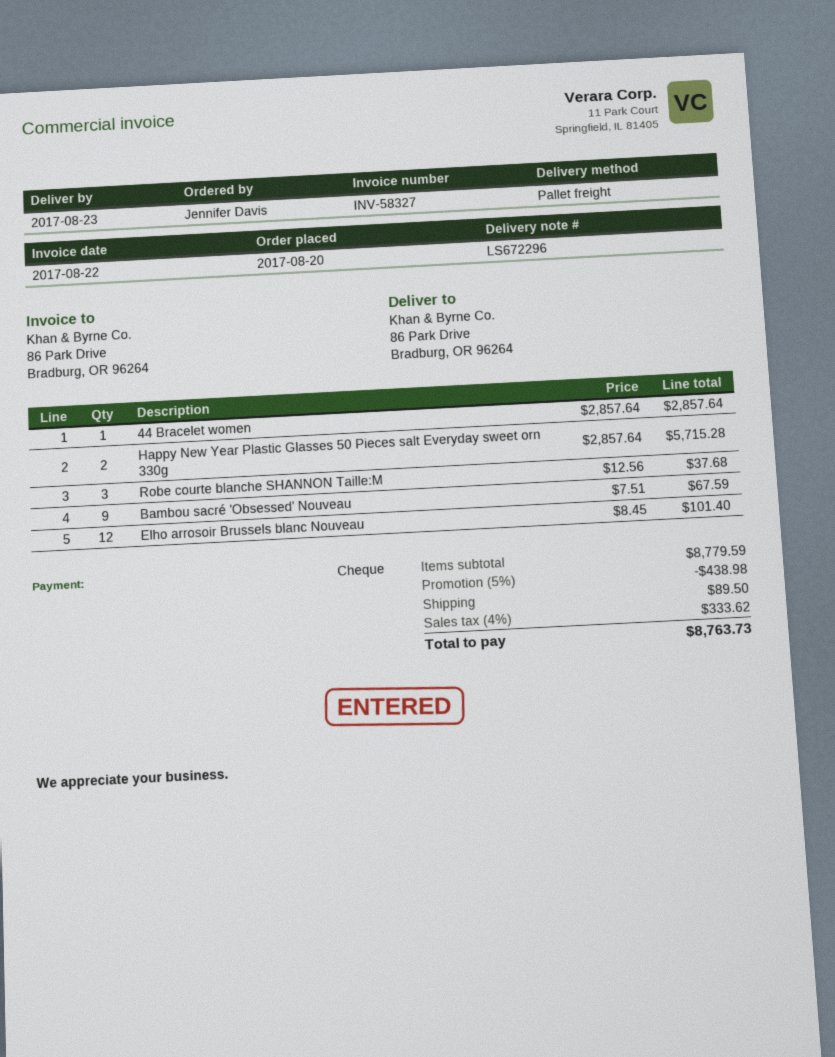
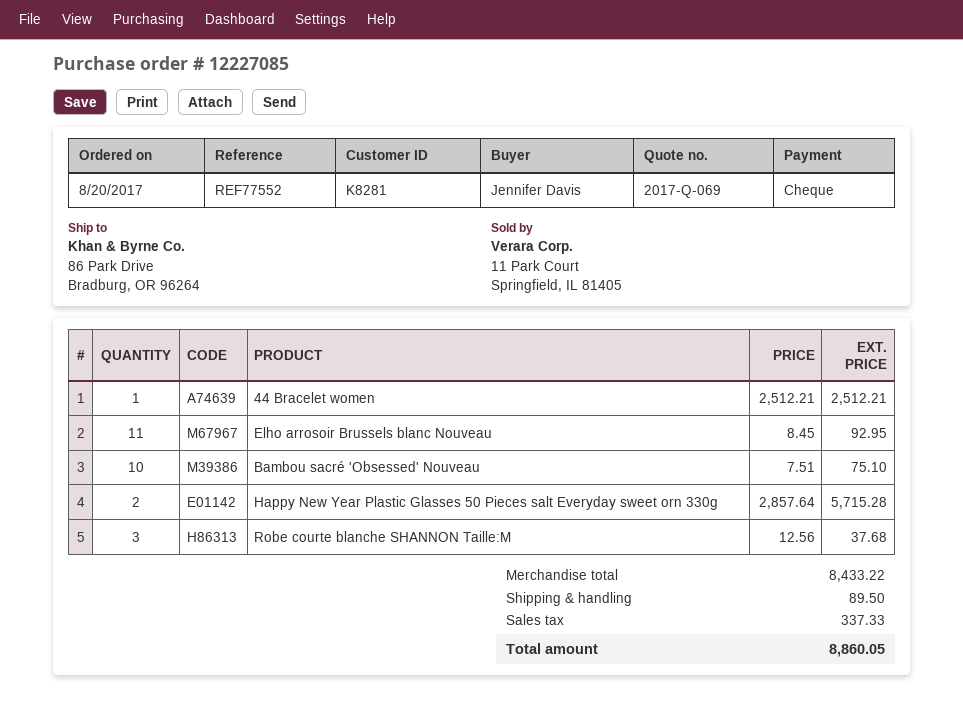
44 Bracelet women: 1 x 2857.64 = 2857.64 -> 1 x 2512.21 = 2512.21
Bambou sacré 'Obsessed' Nouveau: 9 x 7.51 = 67.59 -> 10 x 7.51 = 75.10
Elho arrosoir Brussels blanc Nouveau: 12 x 8.45 = 101.40 -> 11 x 8.45 = 92.95
subtotal: 8779.59 -> 8433.22
discount: 5% = 438.98 -> none
tax: 333.62 -> 337.33
total: 8763.73 -> 8860.05

